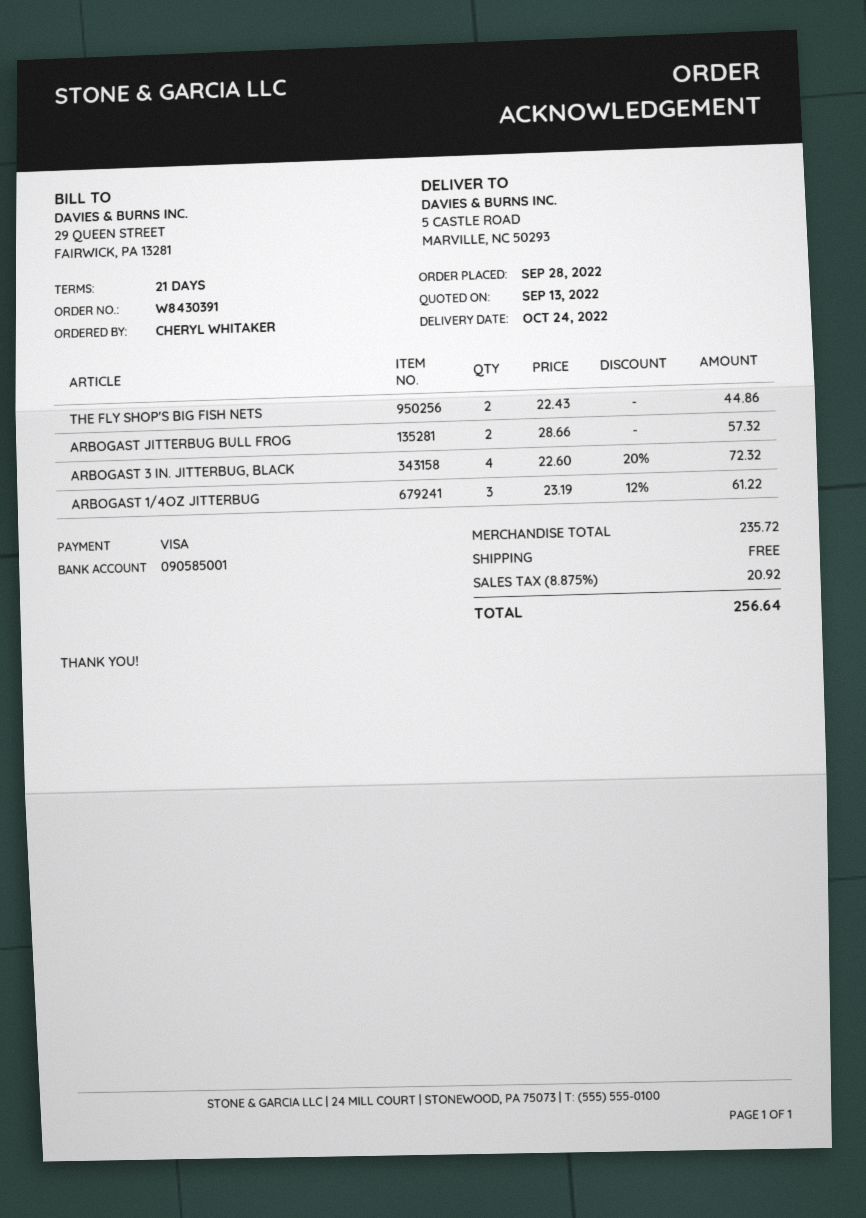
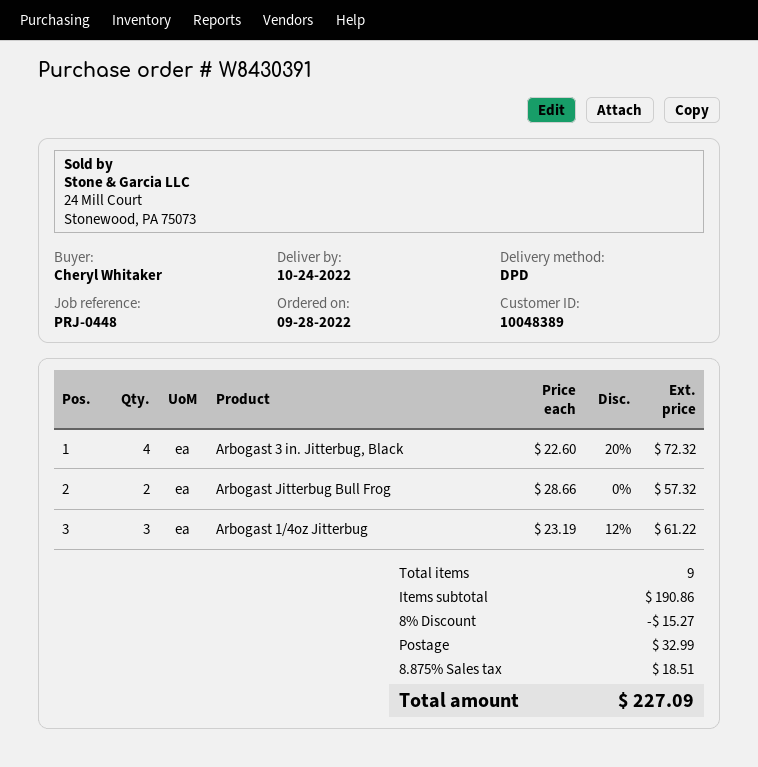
THE FLY SHOP'S BIG FISH NETS: 2 x 22.43 = 44.86 -> none
subtotal: 235.72 -> 190.86
discount: none -> 8% = 15.27
shipping: 0.00 -> 32.99
tax: 8.875% = 20.92 -> 8.875% = 18.51
total: 256.64 -> 227.09

